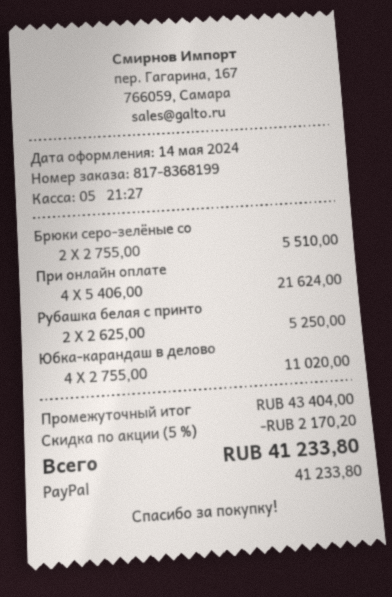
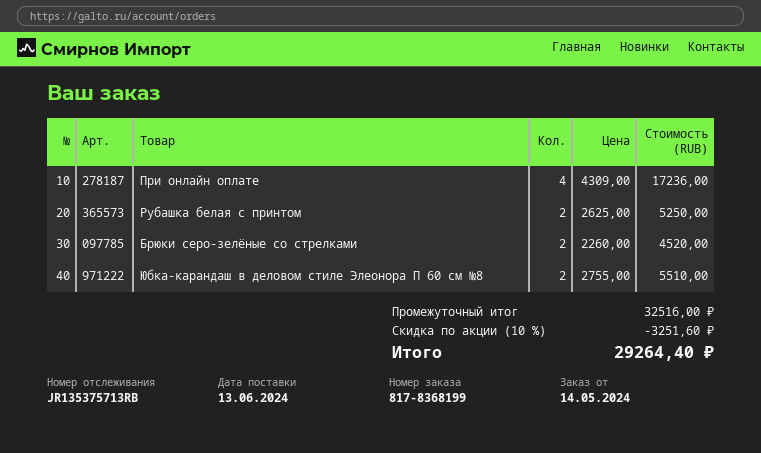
Брюки серо-зелёные со: 2 x 2755.00 = 5510.00 -> 2 x 2260.00 = 4520.00
При онлайн оплате: 4 x 5406.00 = 21624.00 -> 4 x 4309.00 = 17236.00
Юбка-карандаш в делово: 4 x 2755.00 = 11020.00 -> 2 x 2755.00 = 5510.00
subtotal: 43404.00 -> 32516.00
discount: 5% = 2170.20 -> 10% = 3251.60
total: 41233.80 -> 29264.40

